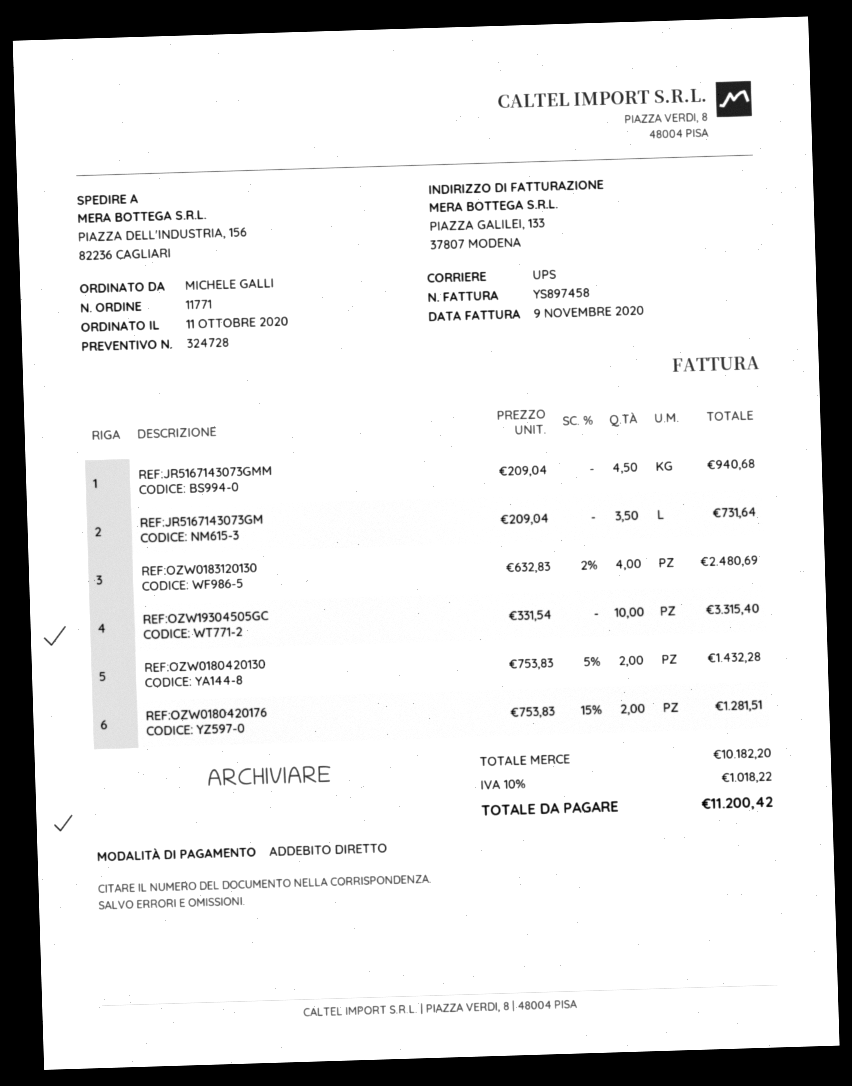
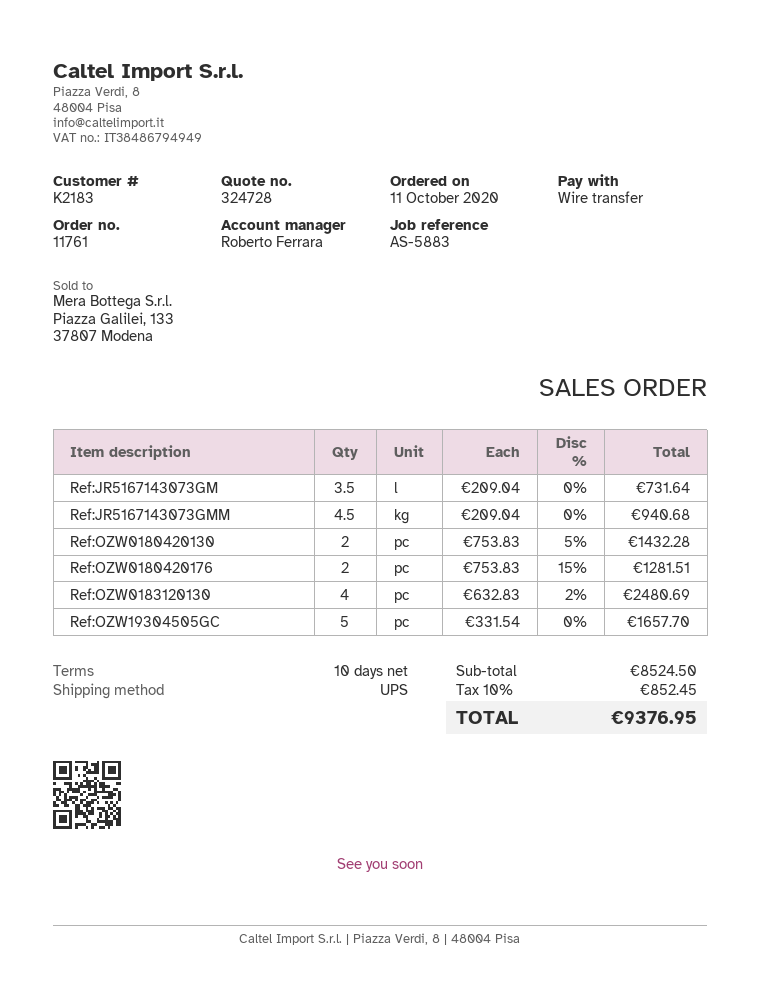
order number: 11771 -> 11761
payment method: direct debit -> bank transfer
REF:OZW19304505GC: 10 x 331.54 = 3315.40 -> 5 x 331.54 = 1657.70
subtotal: 10182.20 -> 8524.50
tax: 10% = 1018.22 -> 10% = 852.45
total: 11200.42 -> 9376.95

